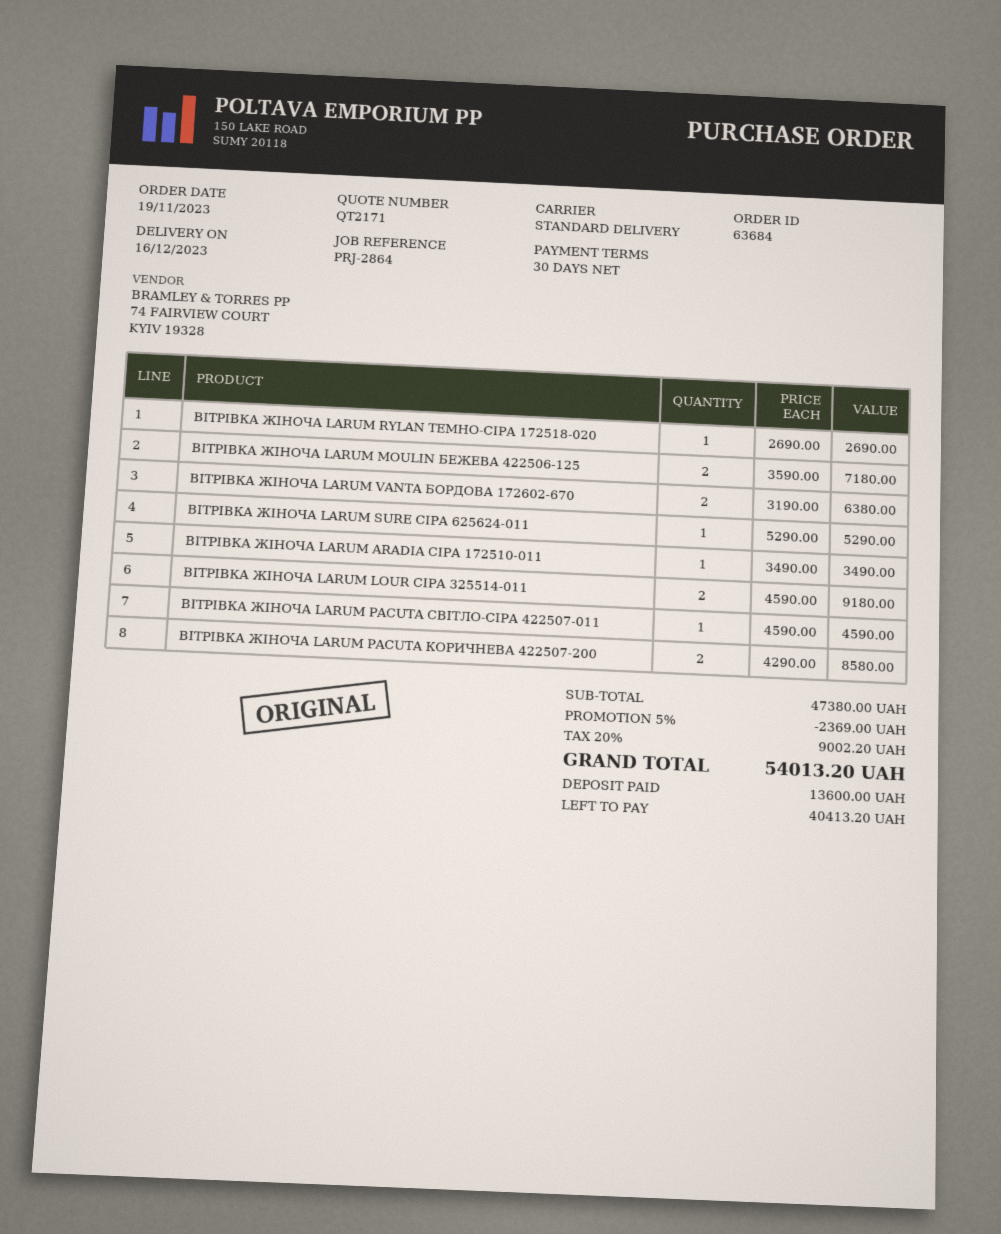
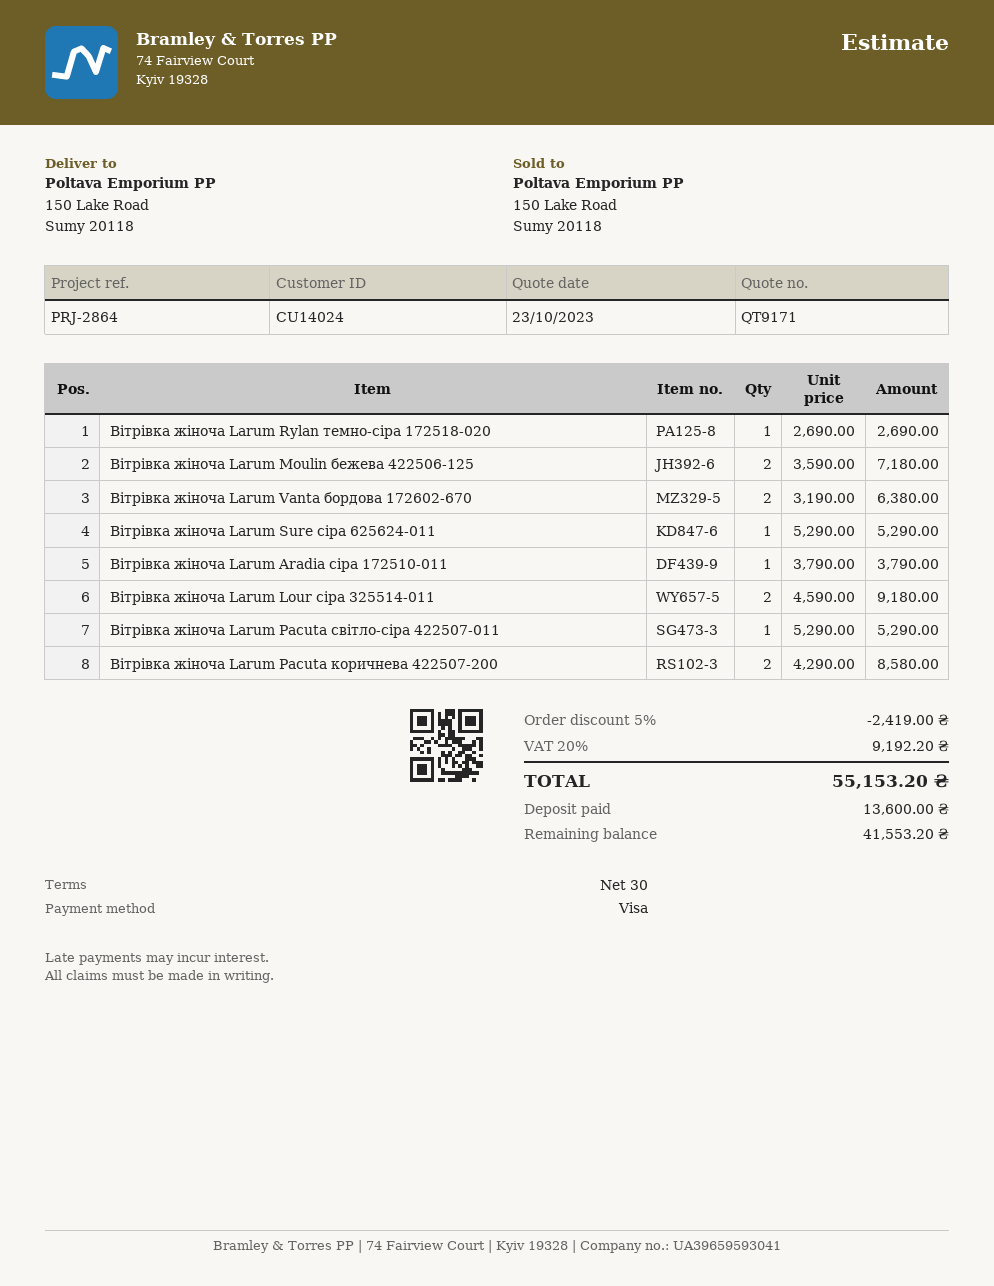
quote number: QT2171 -> QT9171
ВІТРІВКА ЖІНОЧА LARUM ARADIA СІРА 172510-011: 1 x 3490.00 = 3490.00 -> 1 x 3790.00 = 3790.00
ВІТРІВКА ЖІНОЧА LARUM PACUTA СВІТЛО-СІРА 422507-011: 1 x 4590.00 = 4590.00 -> 1 x 5290.00 = 5290.00
discount: 5% = 2369.00 -> 5% = 2419.00
tax: 20% = 9002.20 -> 20% = 9192.20
total: 54013.20 -> 55153.20
balance: 40413.20 -> 41553.20

